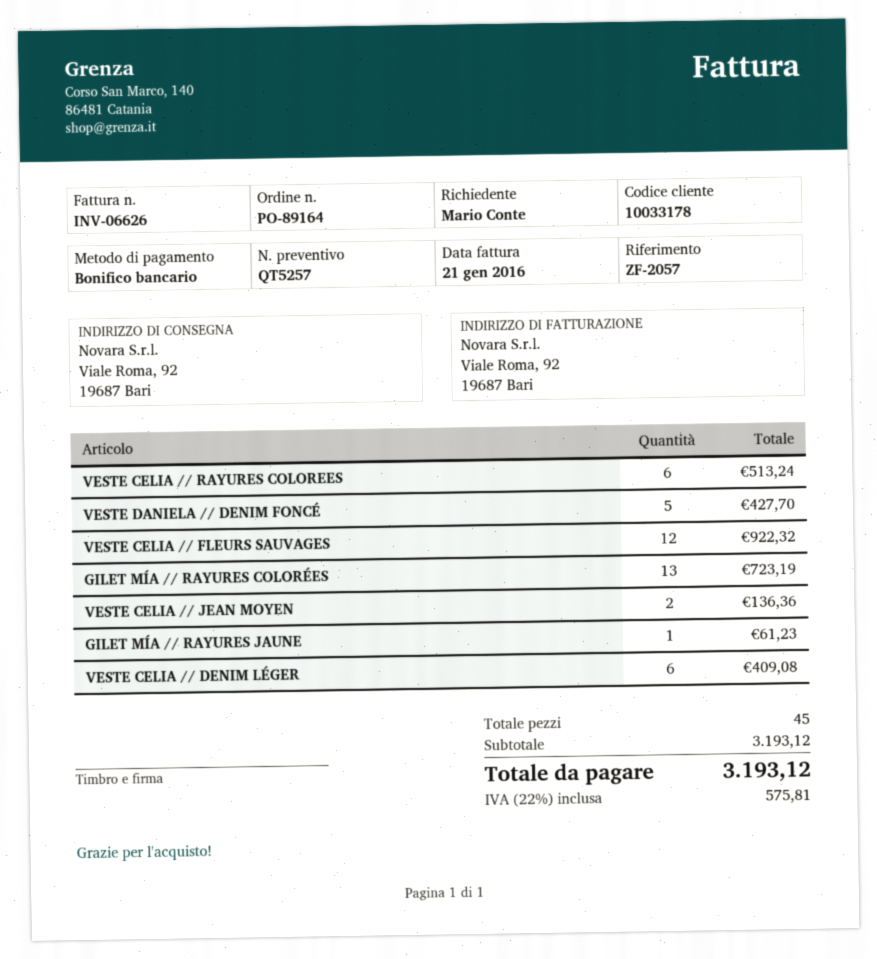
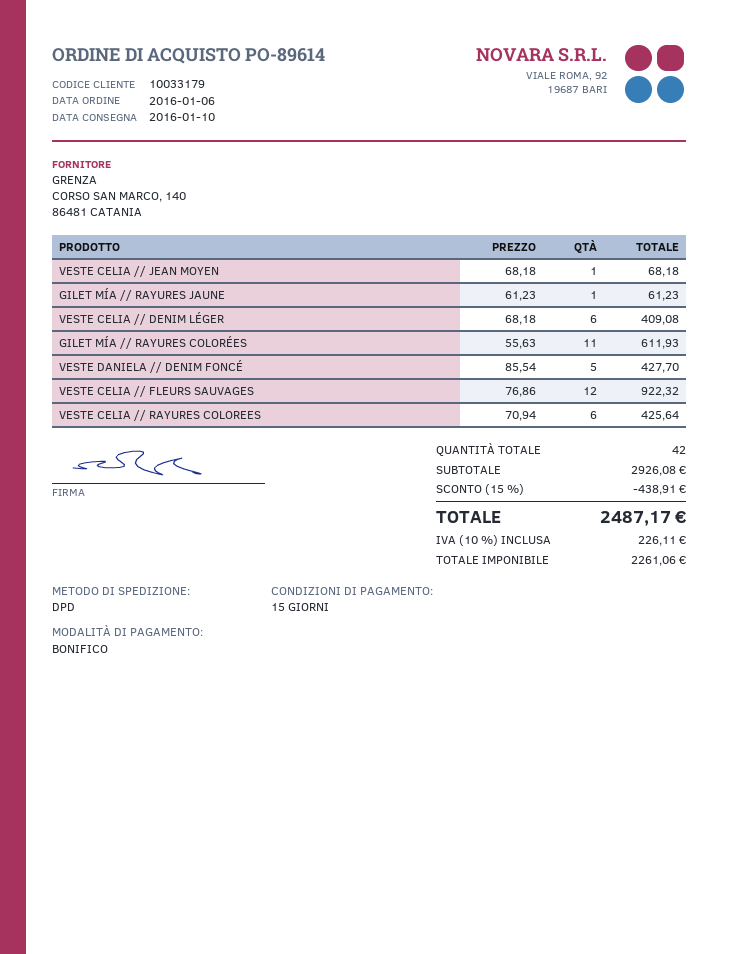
order number: PO-89164 -> PO-89614
customer number: 10033178 -> 10033179
VESTE CELIA // RAYURES COLOREES: 6 for 513.24 -> 6 for 425.64
GILET MÍA // RAYURES COLORÉES: 13 for 723.19 -> 11 for 611.93
VESTE CELIA // JEAN MOYEN: 2 for 136.36 -> 1 for 68.18
total quantity: 45 -> 42
subtotal: 3193.12 -> 2926.08
discount: none -> 15% = 438.91
tax: 22% = 575.81 -> 10% = 226.11
total: 3193.12 -> 2487.17

